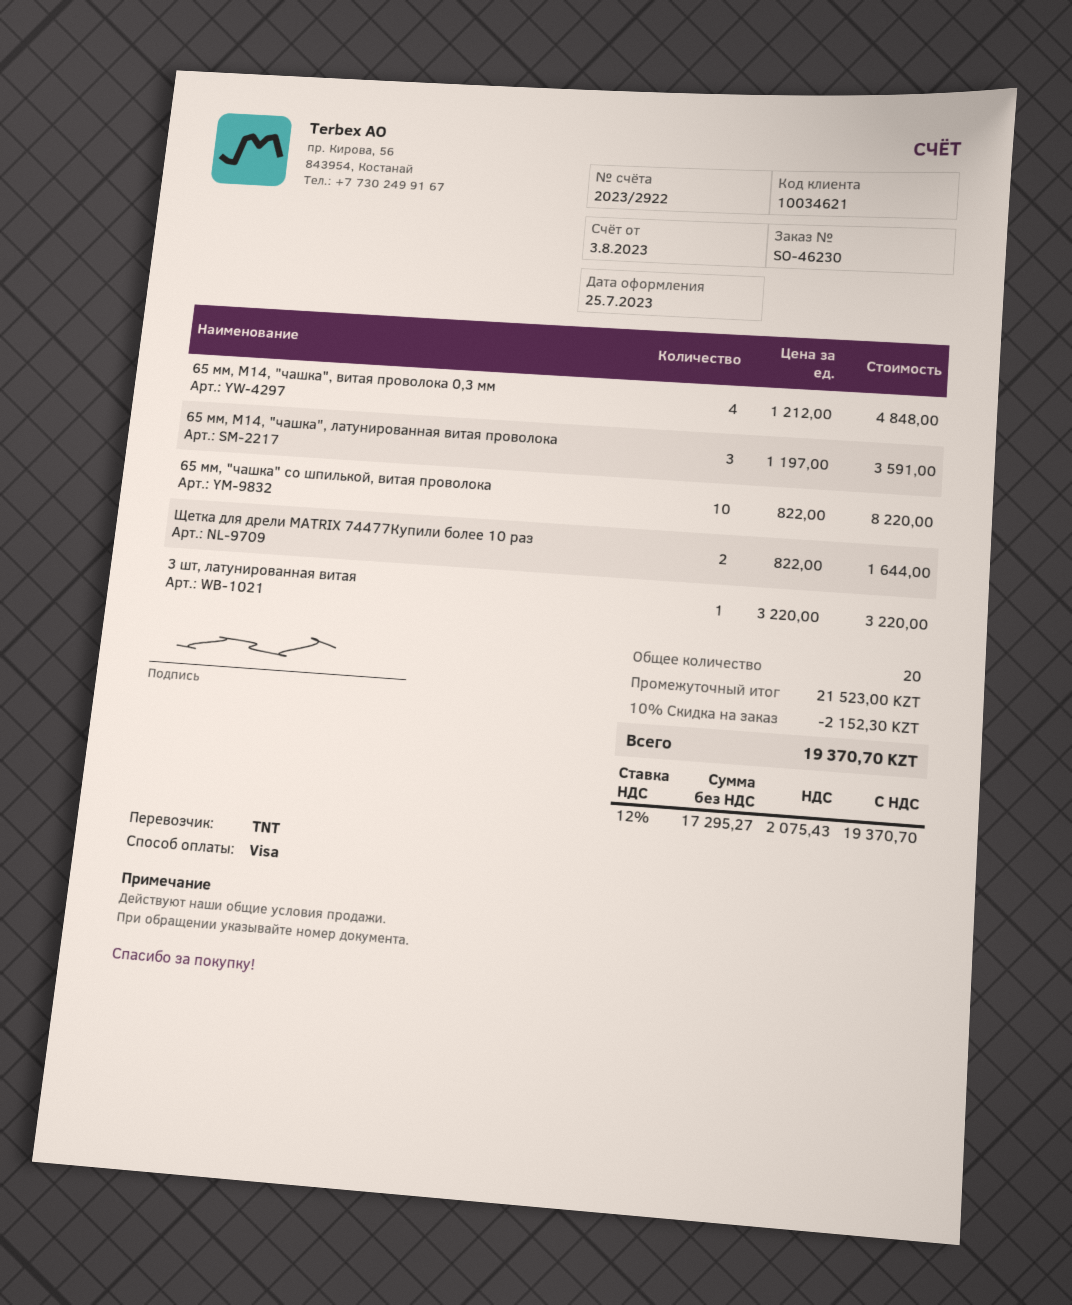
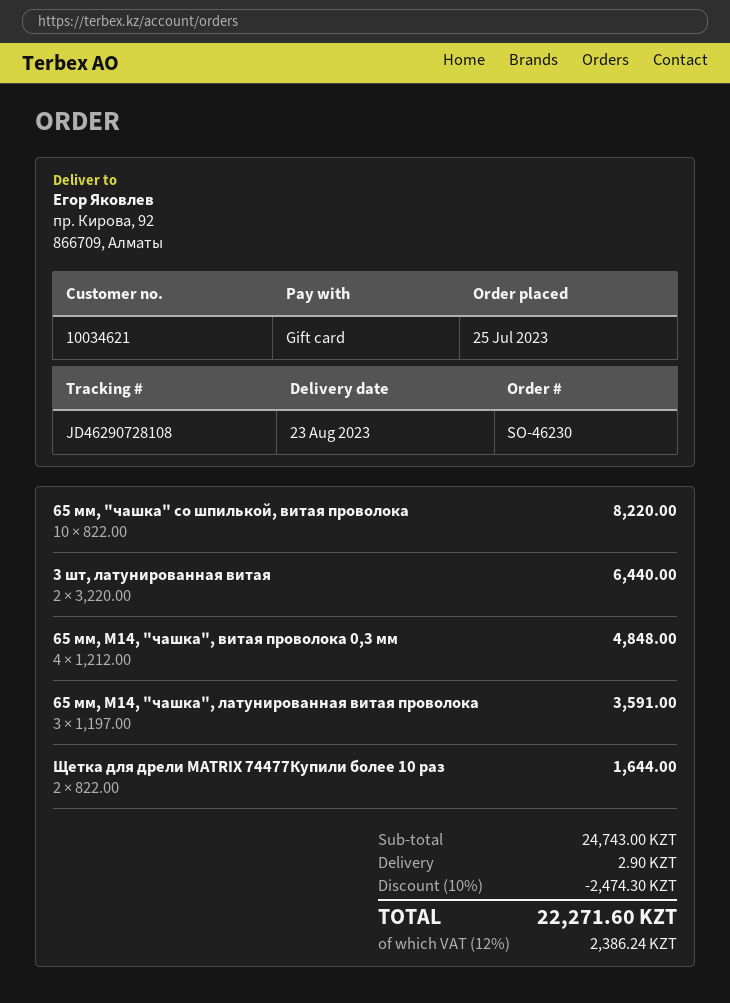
payment method: Visa -> gift card
3 шт, латунированная витая: 1 x 3220.00 = 3220.00 -> 2 x 3220.00 = 6440.00
subtotal: 21523.00 -> 24743.00
discount: 10% = 2152.30 -> 10% = 2474.30
shipping: none -> 2.90
tax: 12% = 2075.43 -> 12% = 2386.24
total: 19370.70 -> 22271.60

